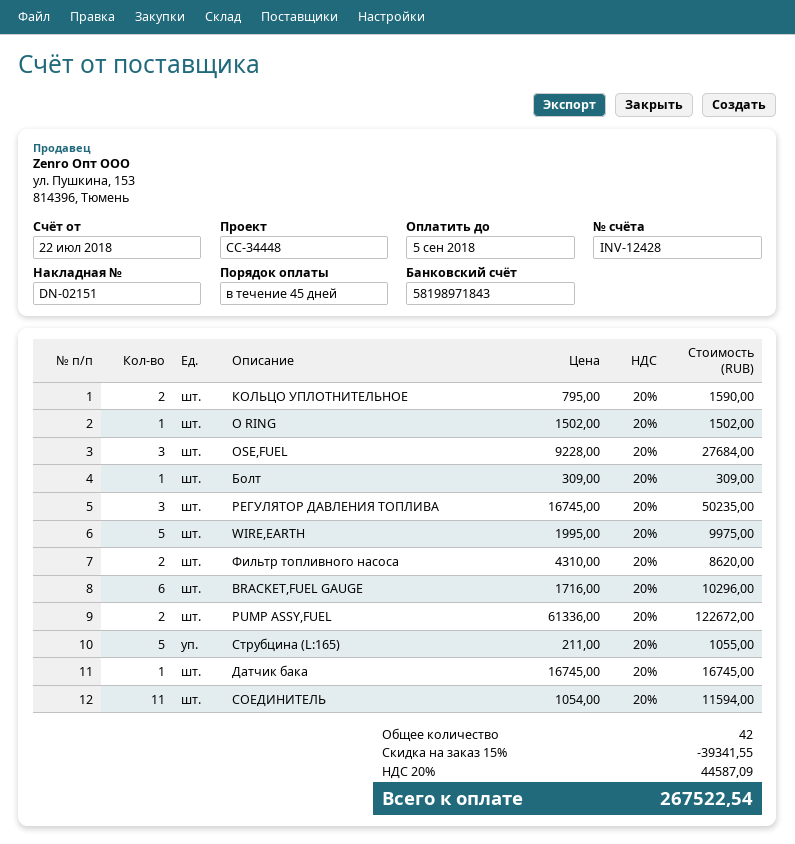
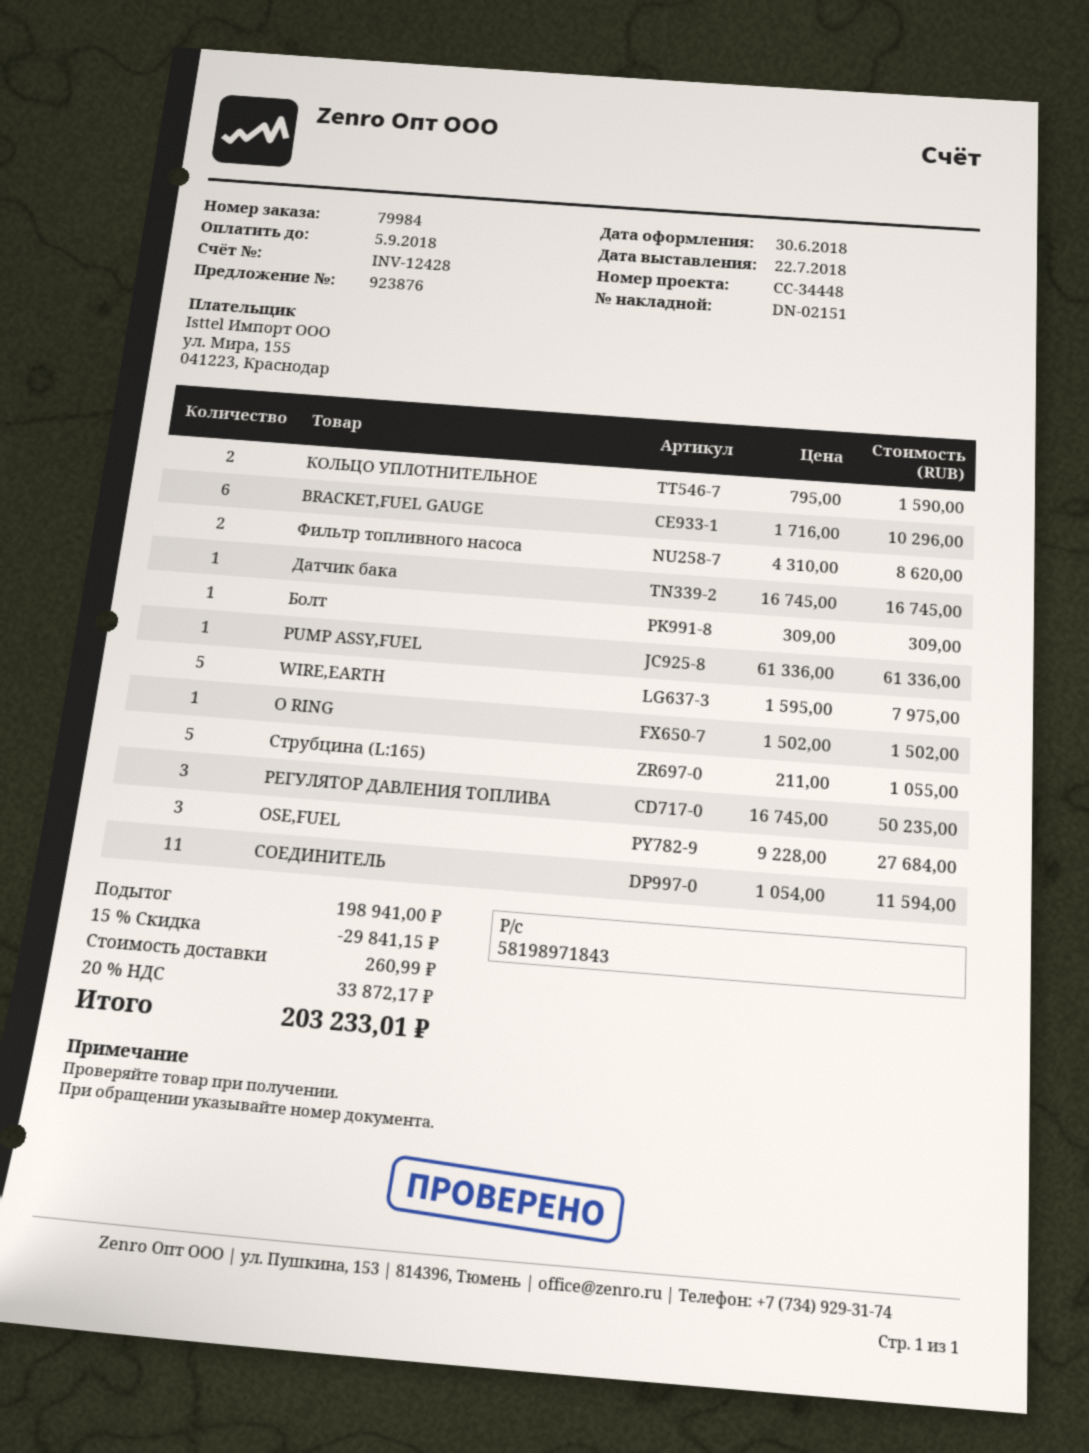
WIRE,EARTH: 5 x 1995.00 = 9975.00 -> 5 x 1595.00 = 7975.00
PUMP ASSY,FUEL: 2 x 61336.00 = 122672.00 -> 1 x 61336.00 = 61336.00
discount: 15% = 39341.55 -> 15% = 29841.15
shipping: none -> 260.99
tax: 20% = 44587.09 -> 20% = 33872.17
total: 267522.54 -> 203233.01

